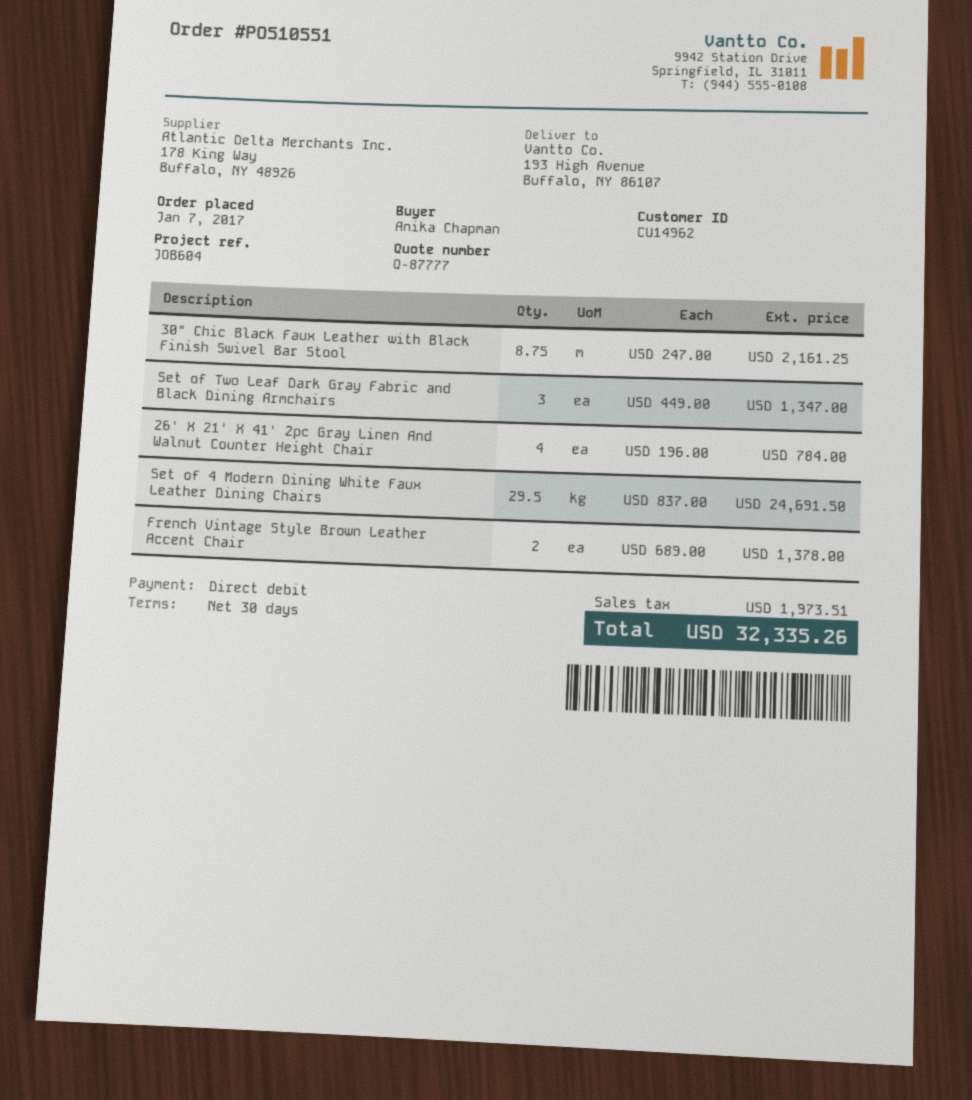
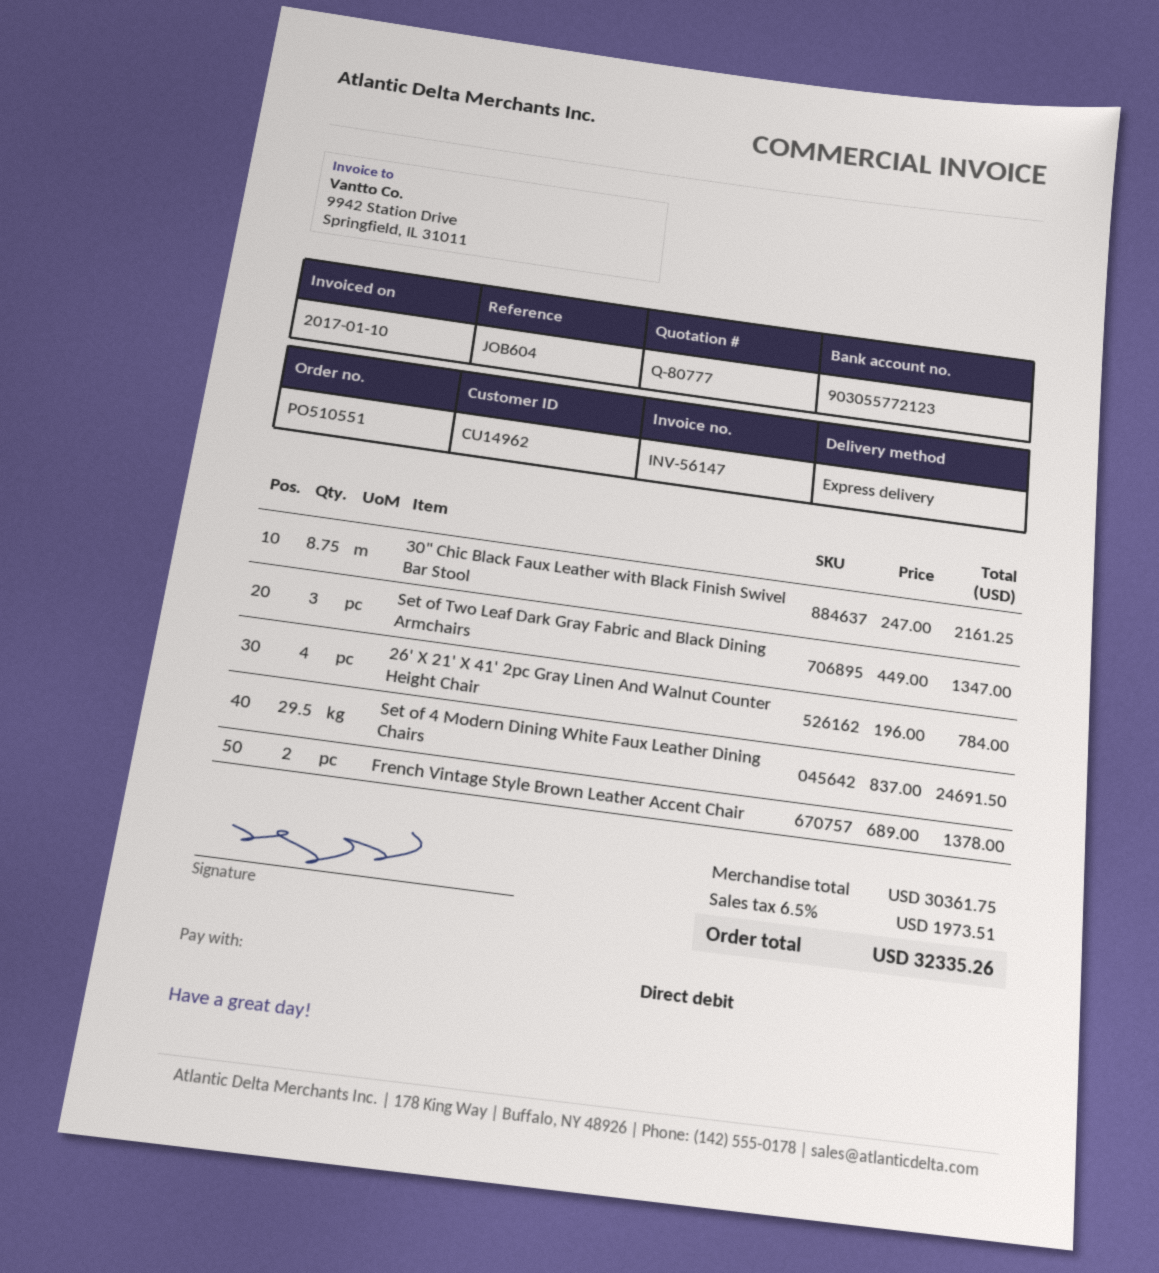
quote number: Q-87777 -> Q-80777

